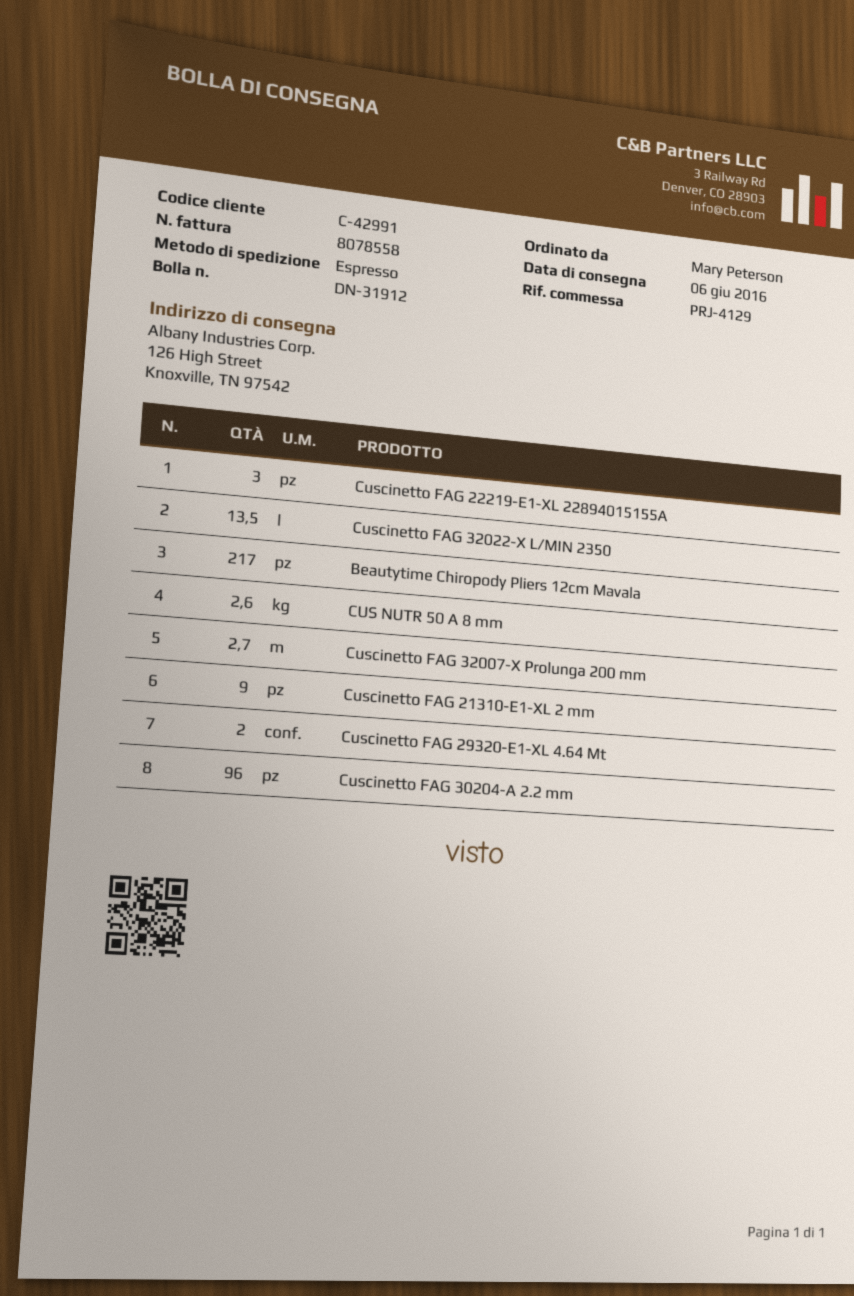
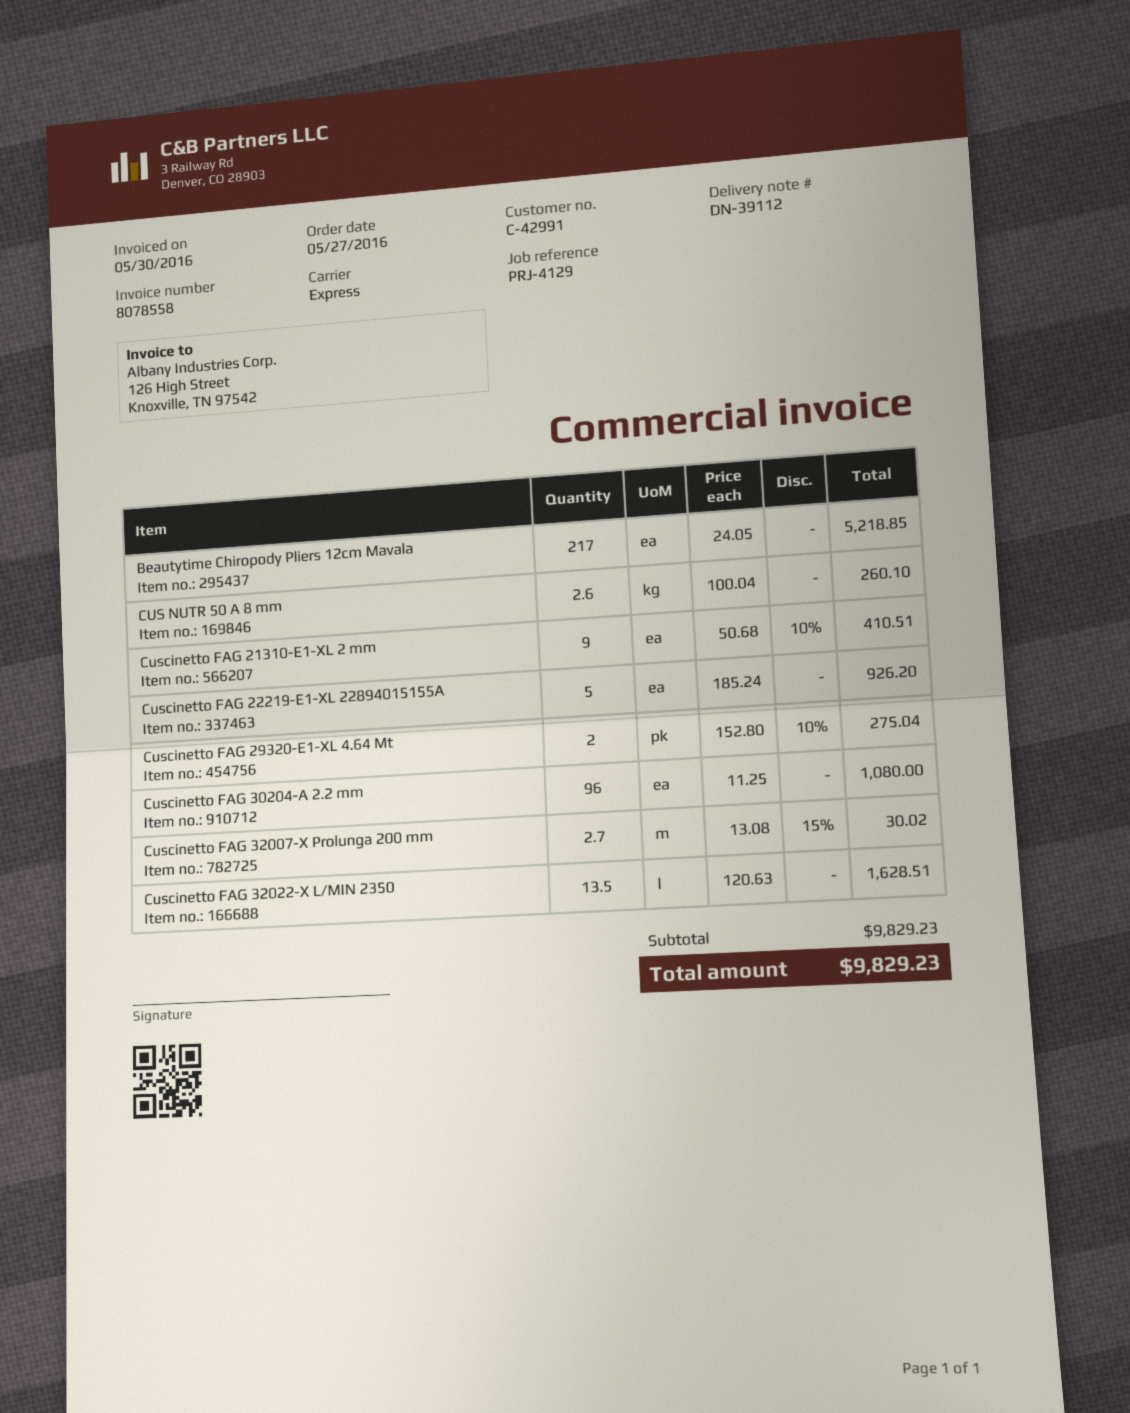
delivery note number: DN-31912 -> DN-39112
Cuscinetto FAG 22219-E1-XL 22894015155A: 3 -> 5

